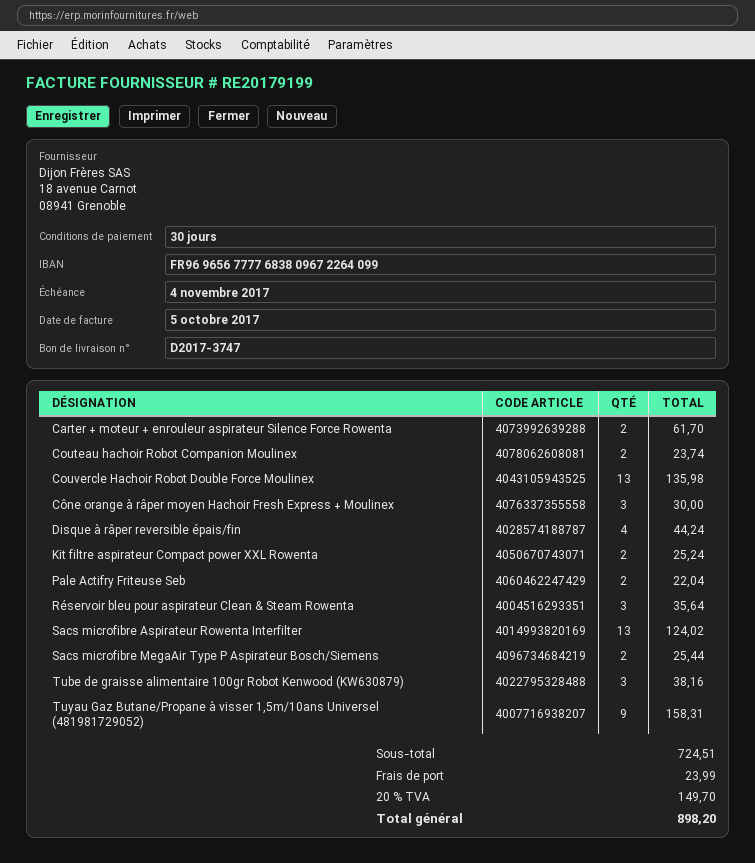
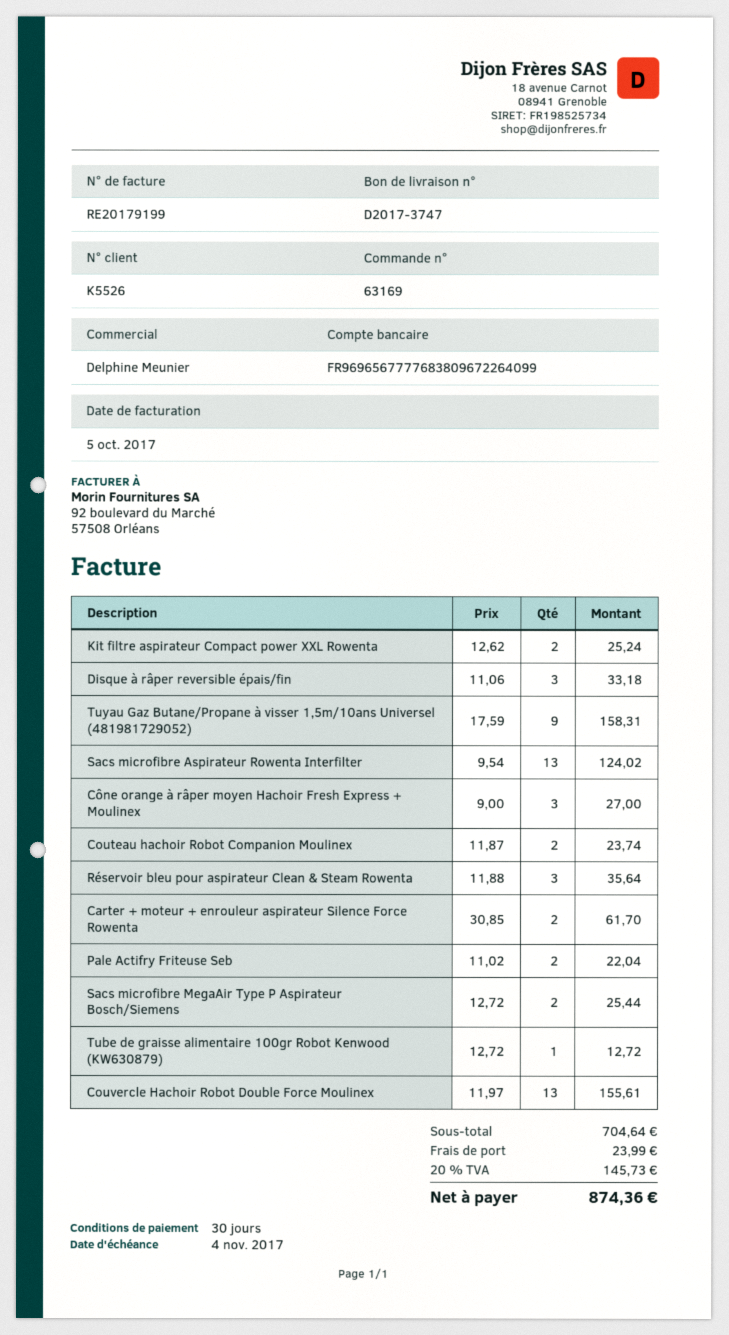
Couvercle Hachoir Robot Double Force Moulinex: 13 for 135.98 -> 13 for 155.61
Cône orange à râper moyen Hachoir Fresh Express + Moulinex: 3 for 30.00 -> 3 for 27.00
Disque à râper reversible épais/fin: 4 for 44.24 -> 3 for 33.18
Tube de graisse alimentaire 100gr Robot Kenwood (KW630879): 3 for 38.16 -> 1 for 12.72
subtotal: 724.51 -> 704.64
tax: 20% = 149.70 -> 20% = 145.73
total: 898.20 -> 874.36

